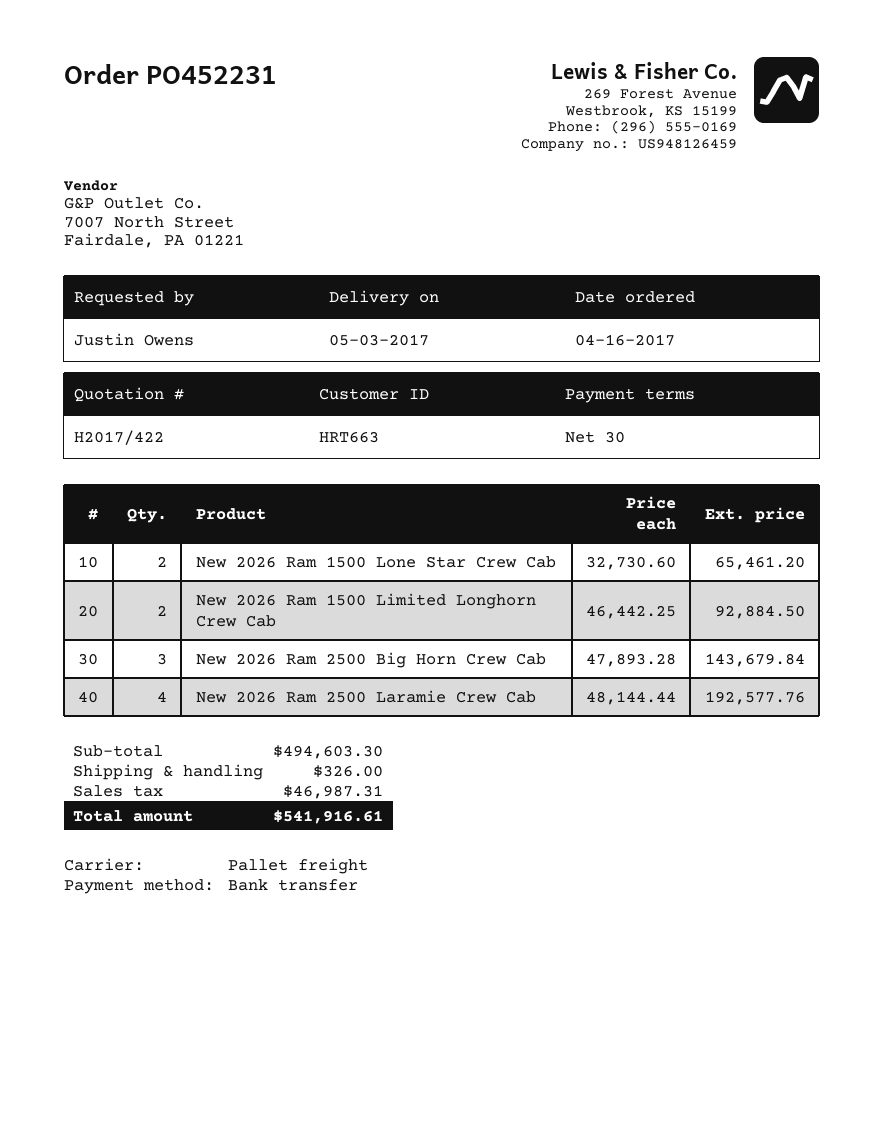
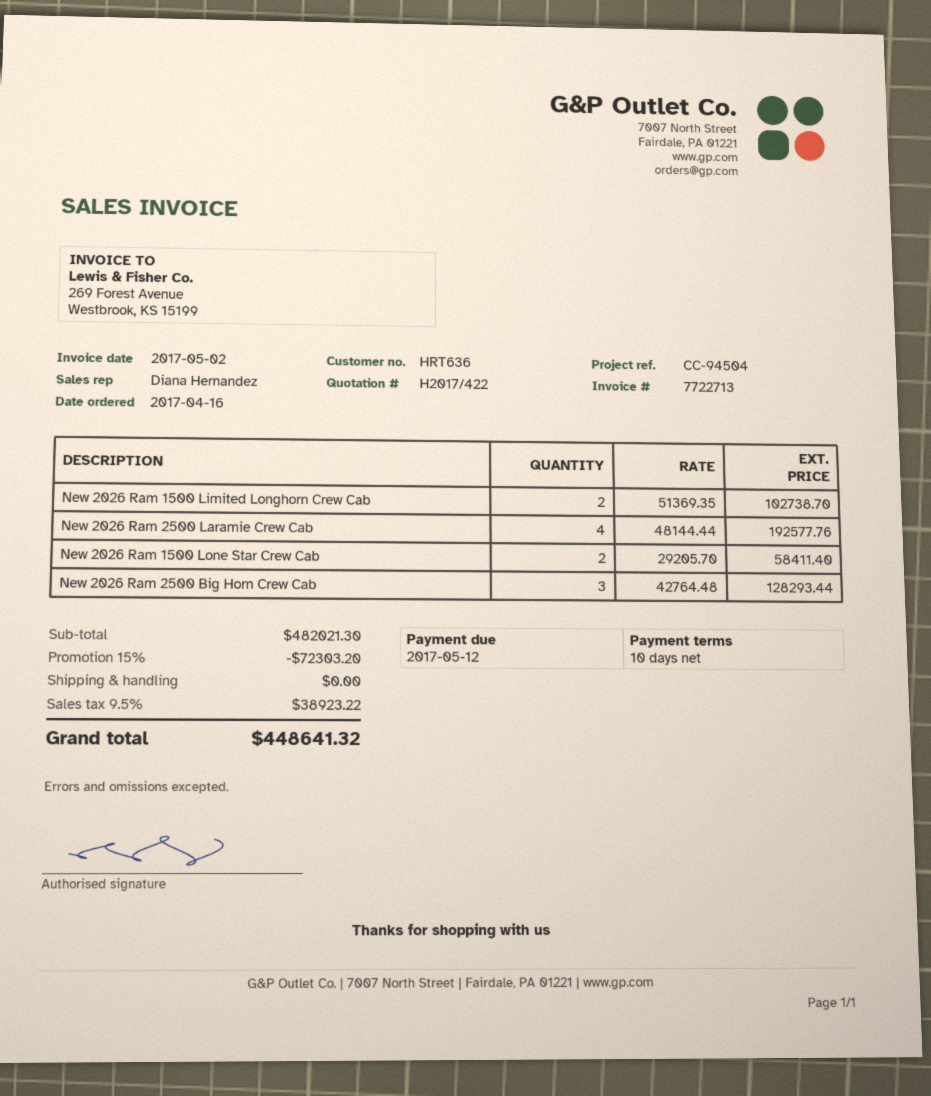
payment terms: 30 days -> 10 days
customer number: HRT663 -> HRT636
New 2026 Ram 1500 Lone Star Crew Cab: 2 x 32730.60 = 65461.20 -> 2 x 29205.70 = 58411.40
New 2026 Ram 1500 Limited Longhorn Crew Cab: 2 x 46442.25 = 92884.50 -> 2 x 51369.35 = 102738.70
New 2026 Ram 2500 Big Horn Crew Cab: 3 x 47893.28 = 143679.84 -> 3 x 42764.48 = 128293.44
subtotal: 494603.30 -> 482021.30
discount: none -> 15% = 72303.20
shipping: 326.00 -> 0.00
tax: 46987.31 -> 38923.22
total: 541916.61 -> 448641.32

